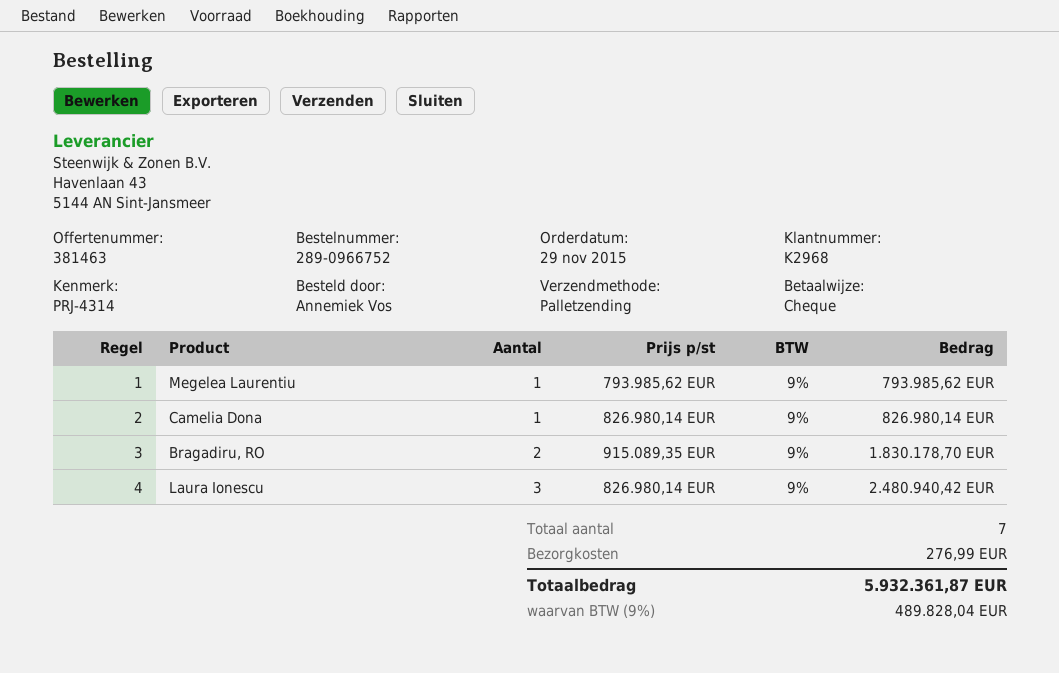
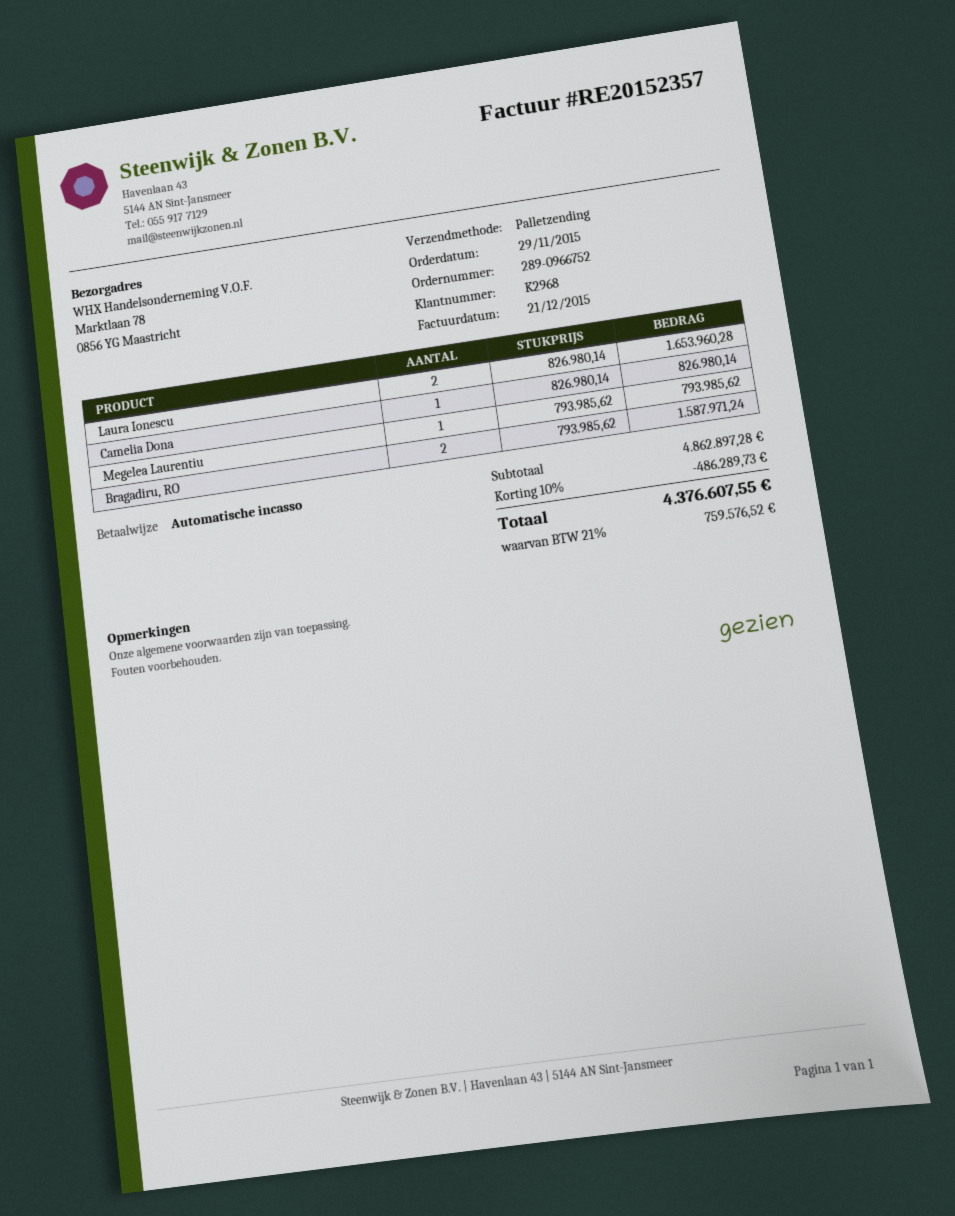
payment method: cheque -> direct debit
Bragadiru, RO: 2 x 915089.35 = 1830178.70 -> 2 x 793985.62 = 1587971.24
Laura Ionescu: 3 x 826980.14 = 2480940.42 -> 2 x 826980.14 = 1653960.28
discount: none -> 10% = 486289.73
shipping: 276.99 -> none
tax: 9% = 489828.04 -> 21% = 759576.52
total: 5932361.87 -> 4376607.55

